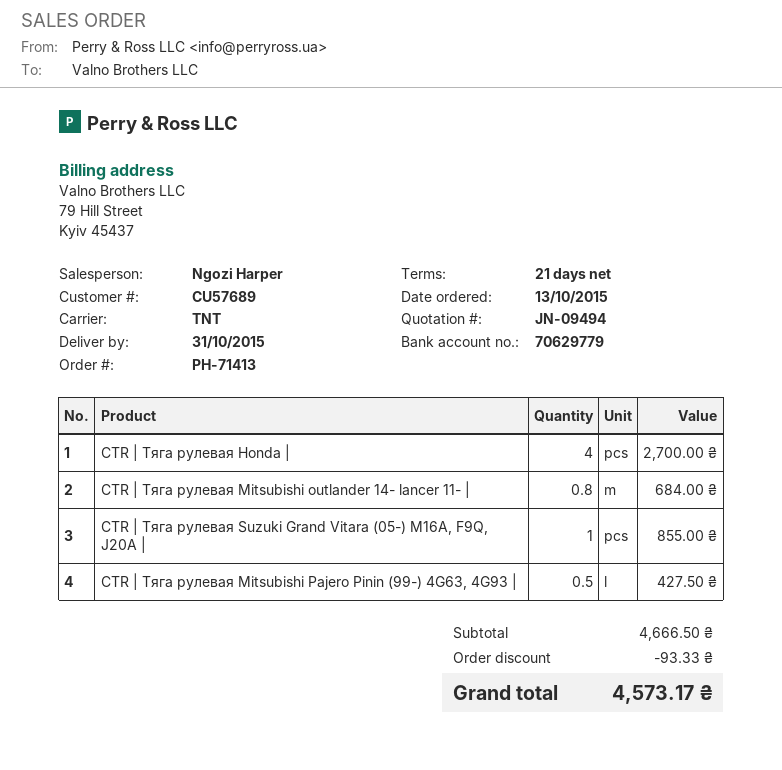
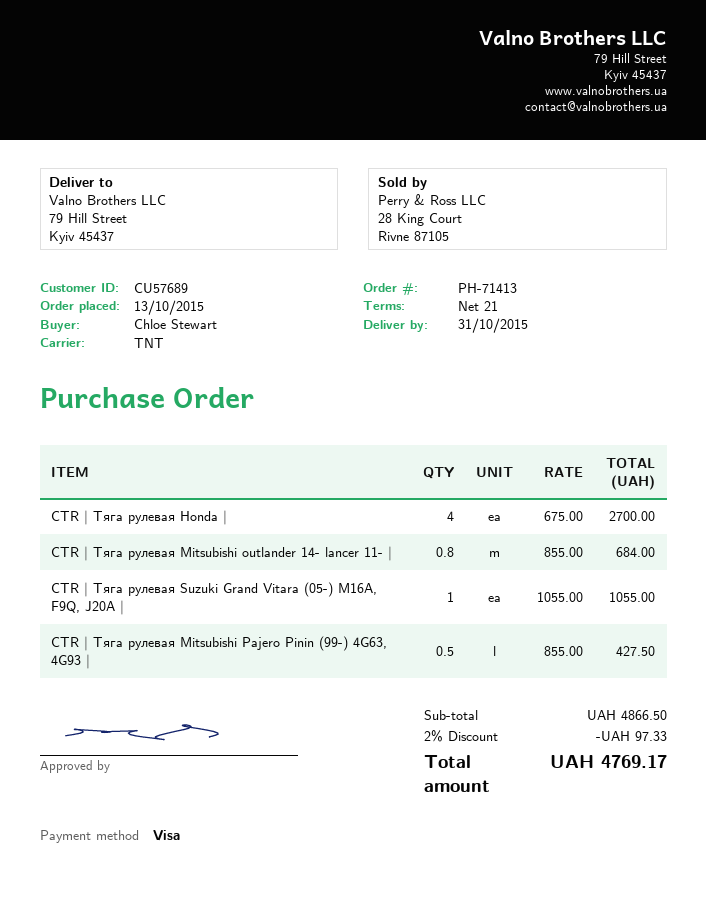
CTR | Тяга рулевая Suzuki Grand Vitara (05-) M16A, F9Q, J20A |: 1 for 855.00 -> 1 for 1055.00
subtotal: 4666.50 -> 4866.50
discount: 93.33 -> 97.33
total: 4573.17 -> 4769.17

